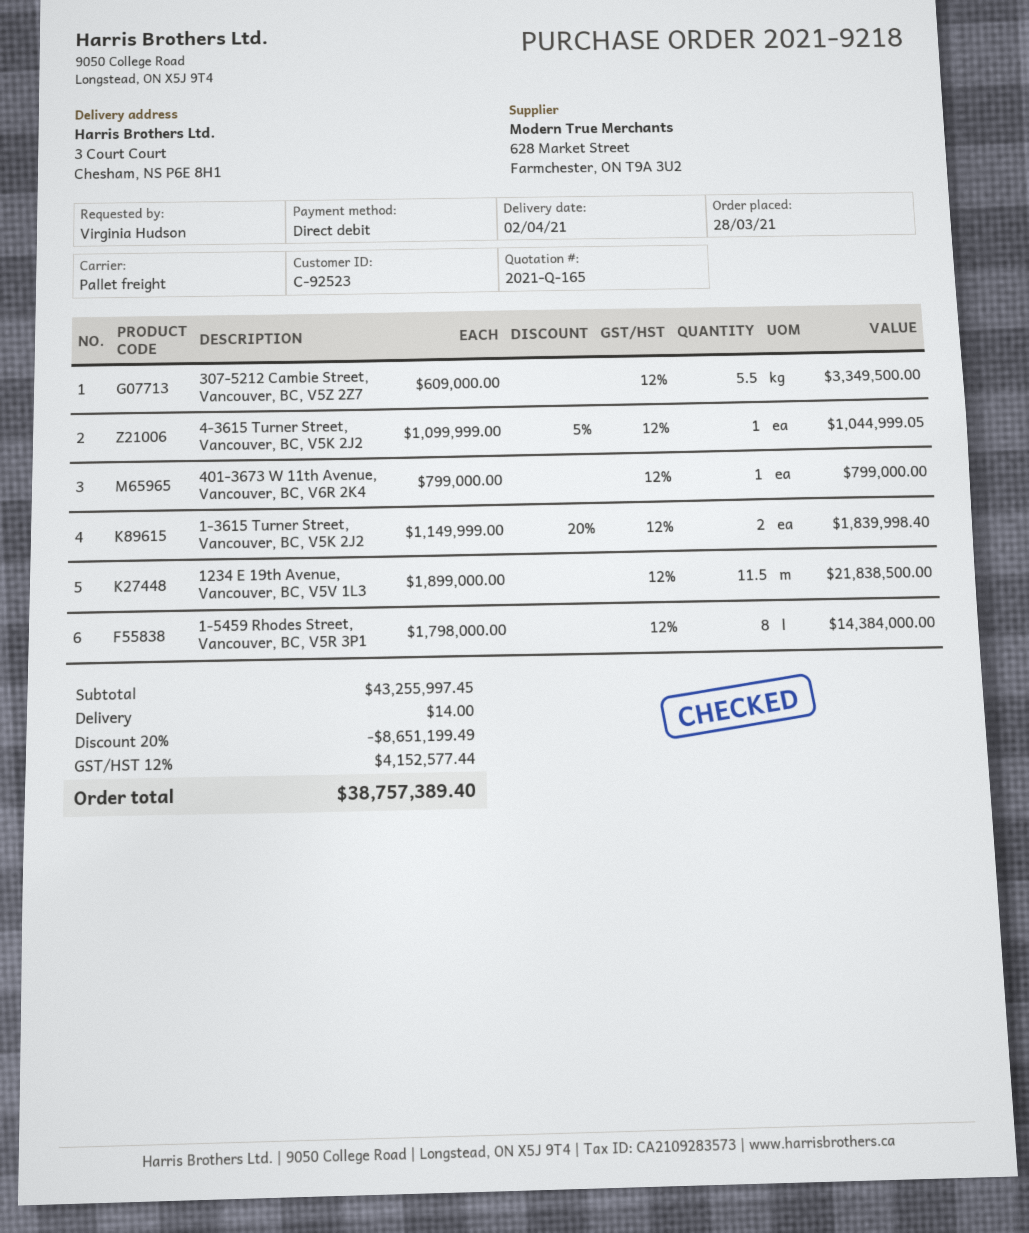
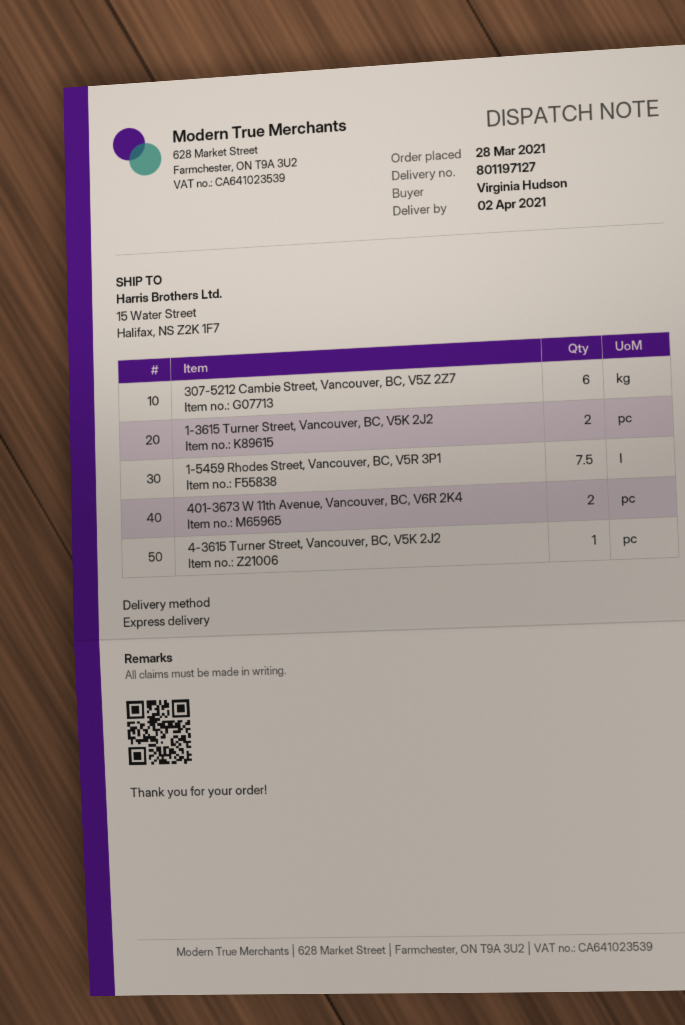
shipping method: pallet freight -> express
ship to: 3 Court Court, Chesham, NS P6E 8H1 -> 15 Water Street, Halifax, NS Z2K 1F7
307-5212 Cambie Street, Vancouver, BC, V5Z 2Z7: 5.5 -> 6
401-3673 W 11th Avenue, Vancouver, BC, V6R 2K4: 1 -> 2
1234 E 19th Avenue, Vancouver, BC, V5V 1L3: 11.5 -> none
1-5459 Rhodes Street, Vancouver, BC, V5R 3P1: 8 -> 7.5

